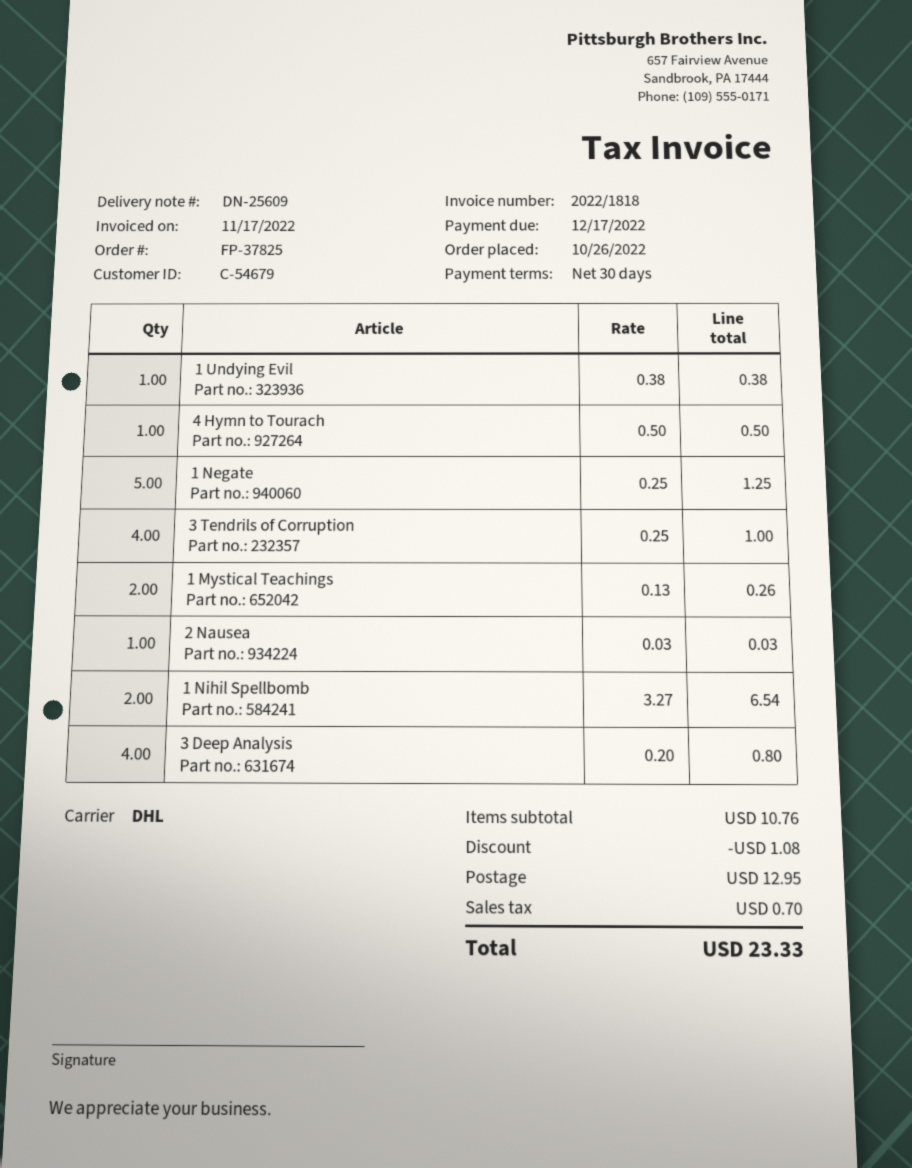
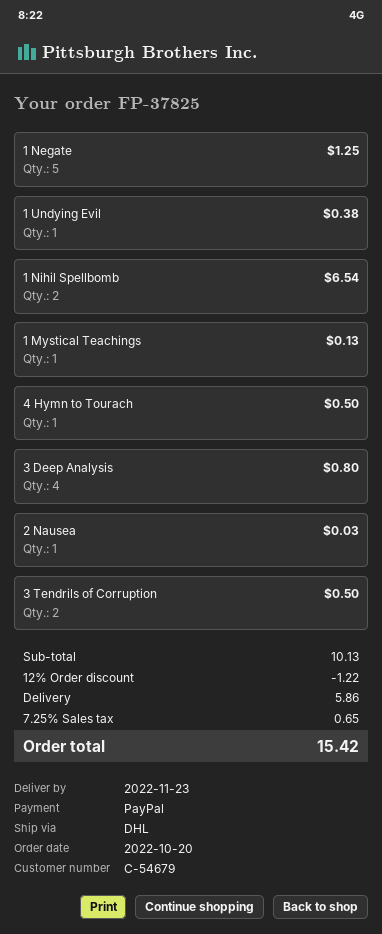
order date: 2022-10-26 -> 2022-10-20
3 Tendrils of Corruption: 4 for 1.00 -> 2 for 0.50
1 Mystical Teachings: 2 for 0.26 -> 1 for 0.13
subtotal: 10.76 -> 10.13
discount: 1.08 -> 1.22
shipping: 12.95 -> 5.86
tax: 0.70 -> 0.65
total: 23.33 -> 15.42

